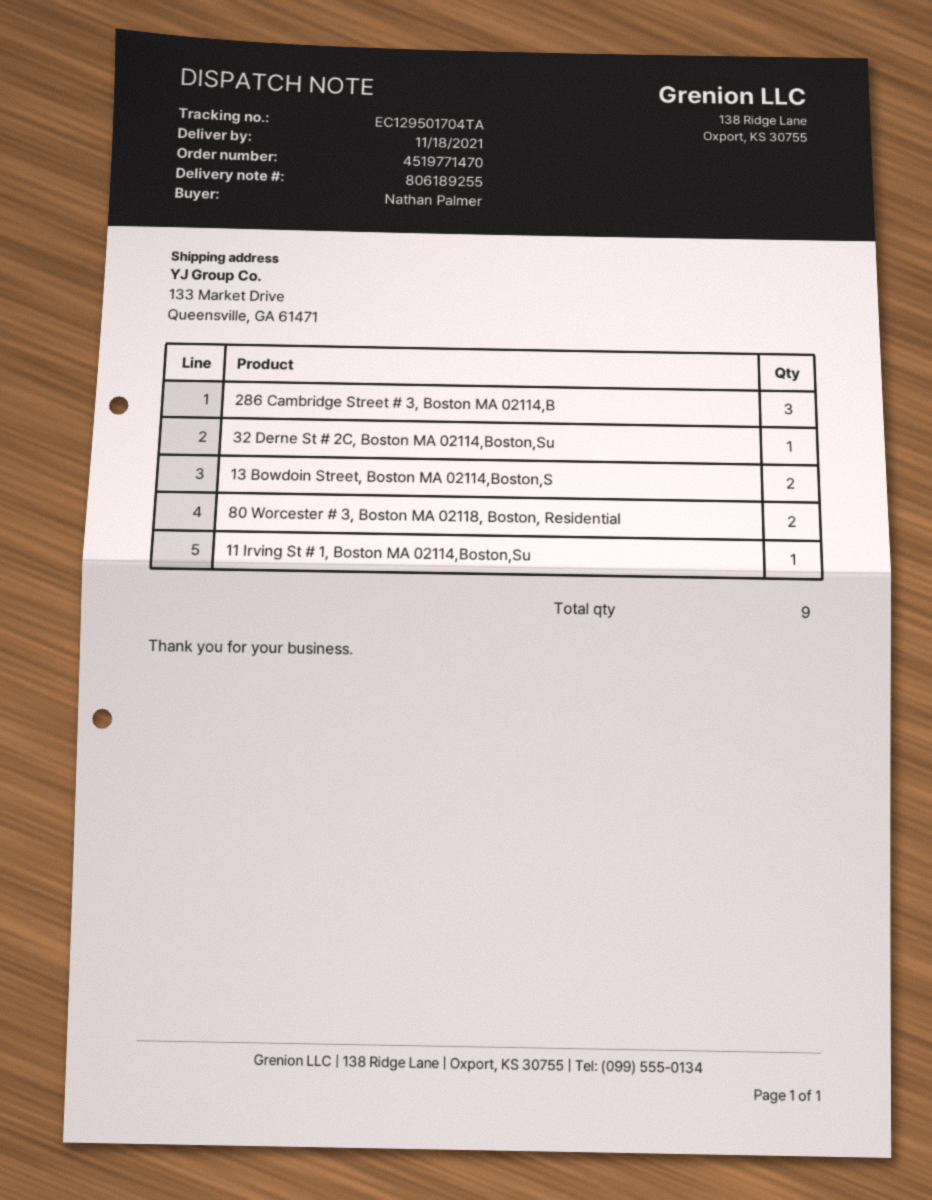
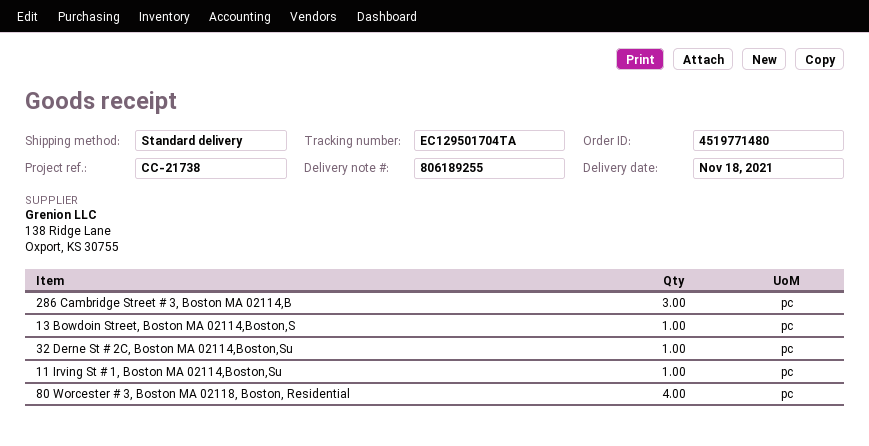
order number: 4519771470 -> 4519771480
13 Bowdoin Street, Boston MA 02114,Boston,S: 2 -> 1
80 Worcester # 3, Boston MA 02118, Boston, Residential: 2 -> 4

